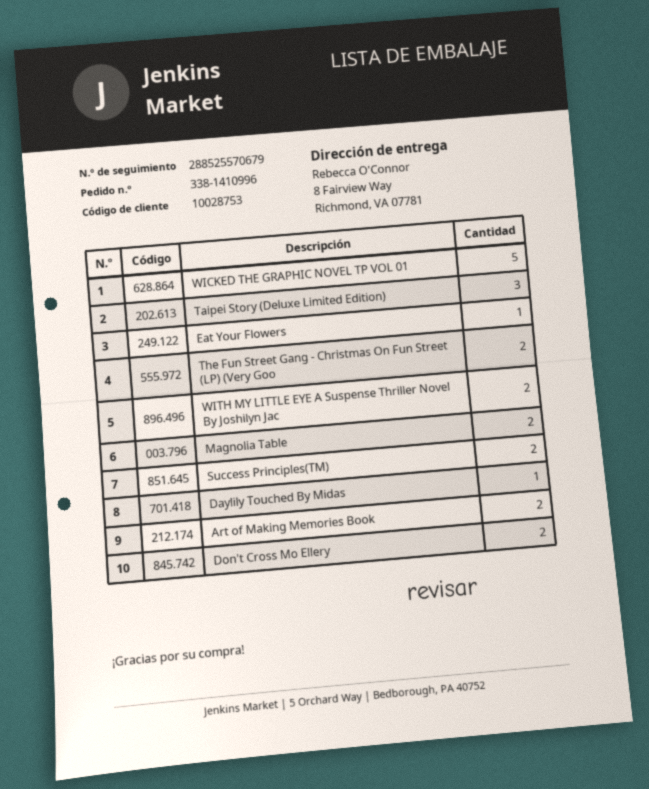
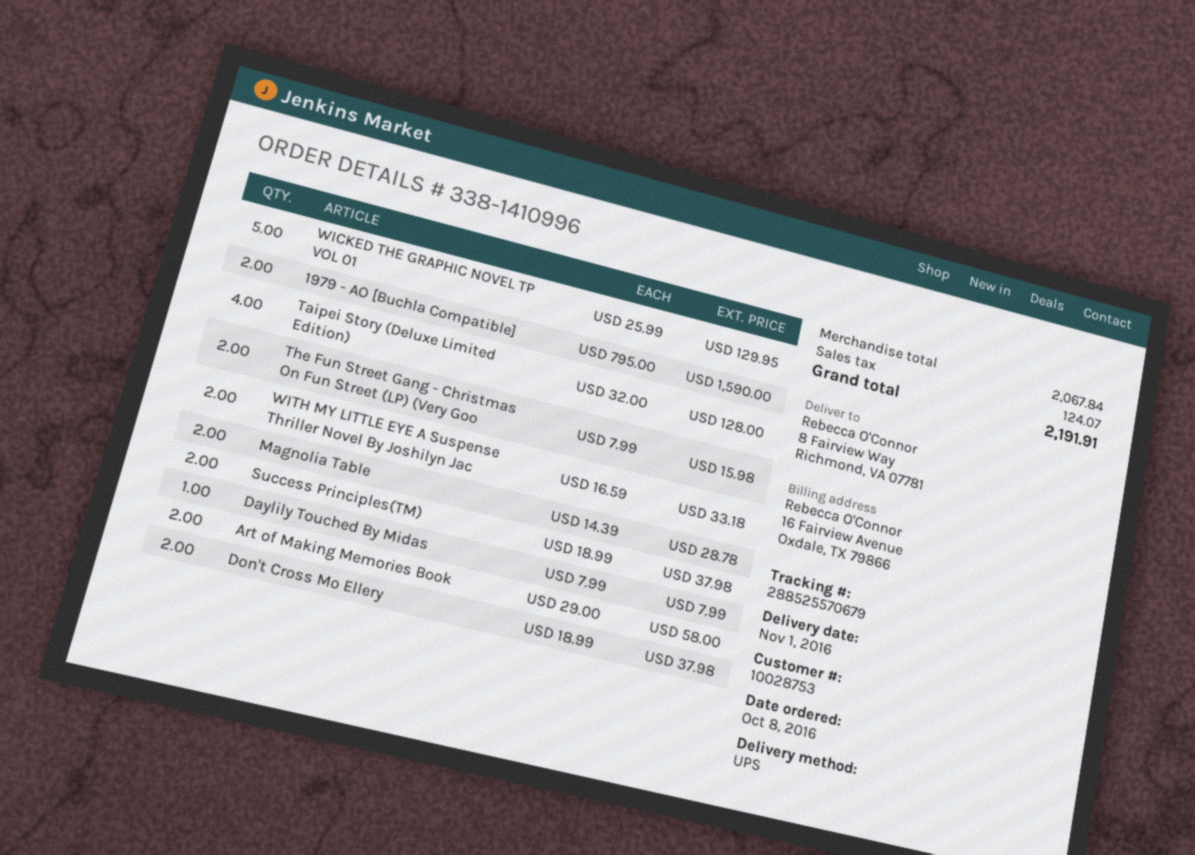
Taipei Story (Deluxe Limited Edition): 3 -> 4
Eat Your Flowers: 1 -> none
1979 - AO [Buchla Compatible]: none -> 2

